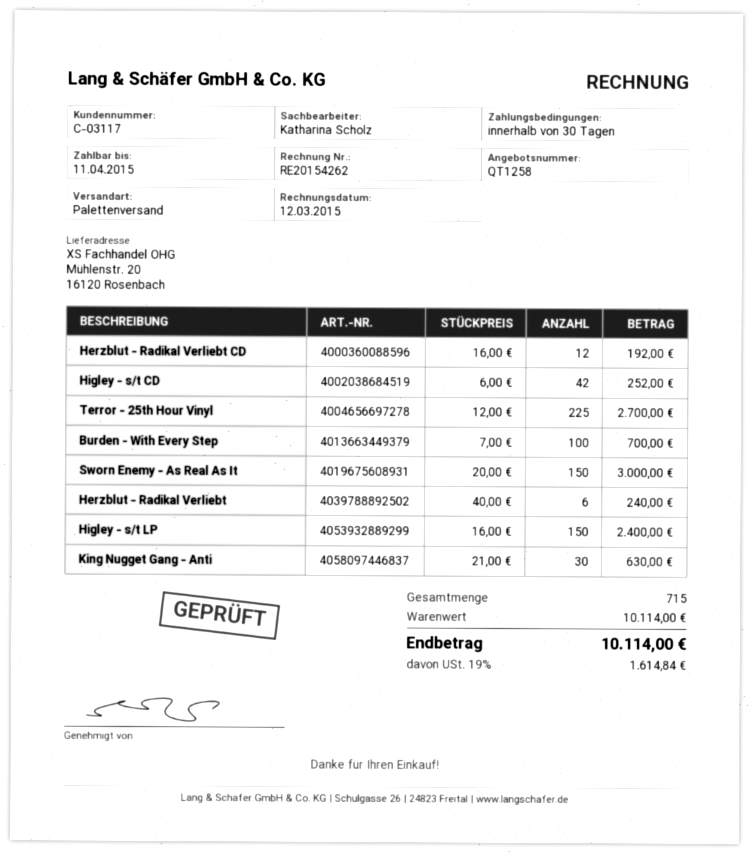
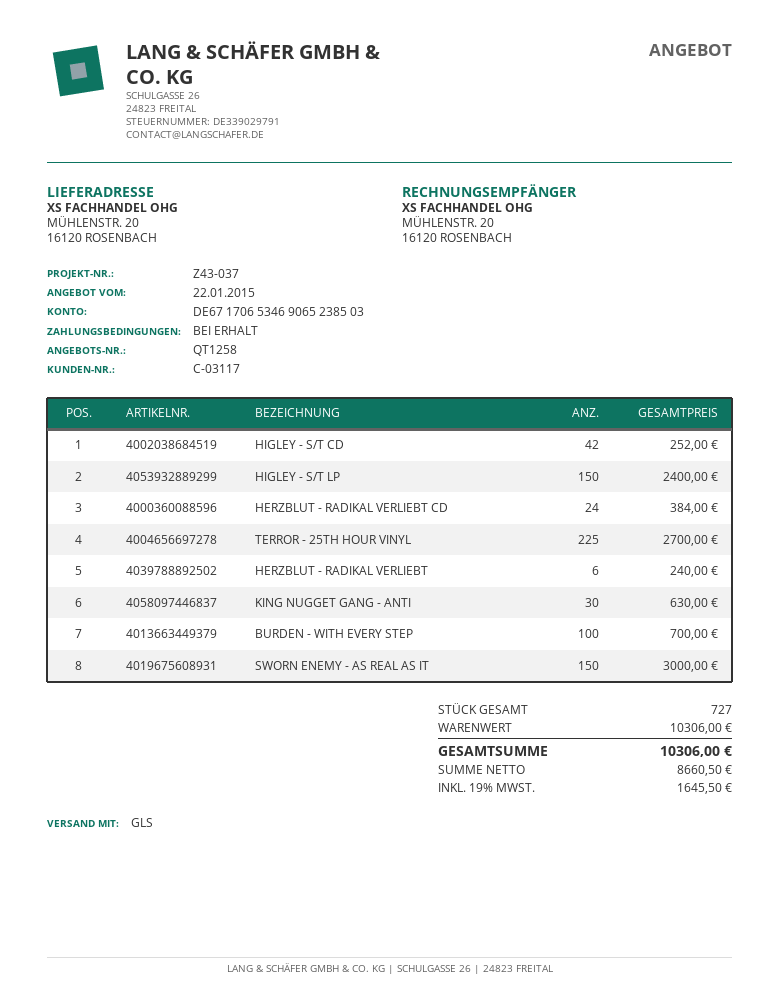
payment terms: 30 days -> on receipt
shipping method: pallet freight -> GLS
Herzblut - Radikal Verliebt CD: 12 for 192.00 -> 24 for 384.00
total quantity: 715 -> 727
subtotal: 10114.00 -> 10306.00
tax: 19% = 1614.84 -> 19% = 1645.50
total: 10114.00 -> 10306.00

